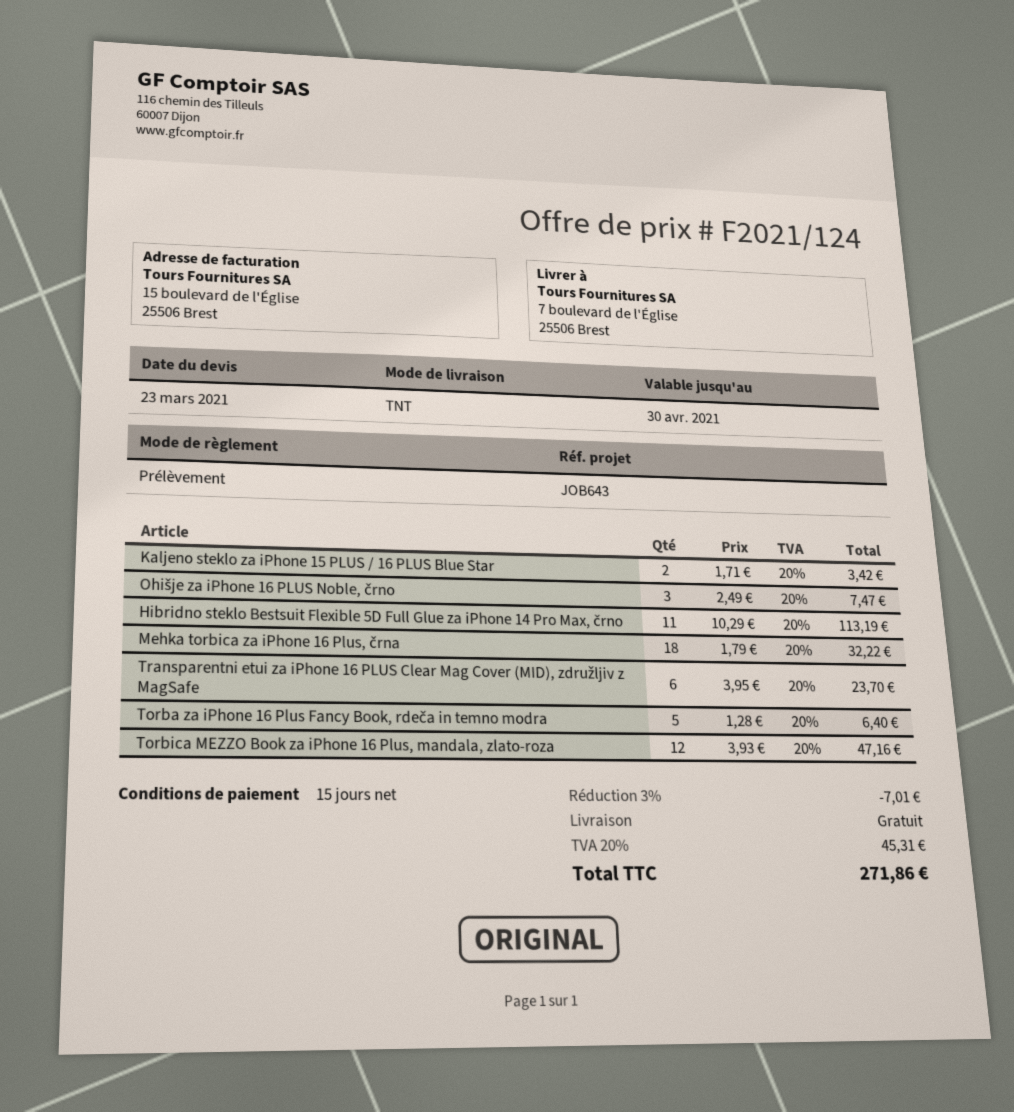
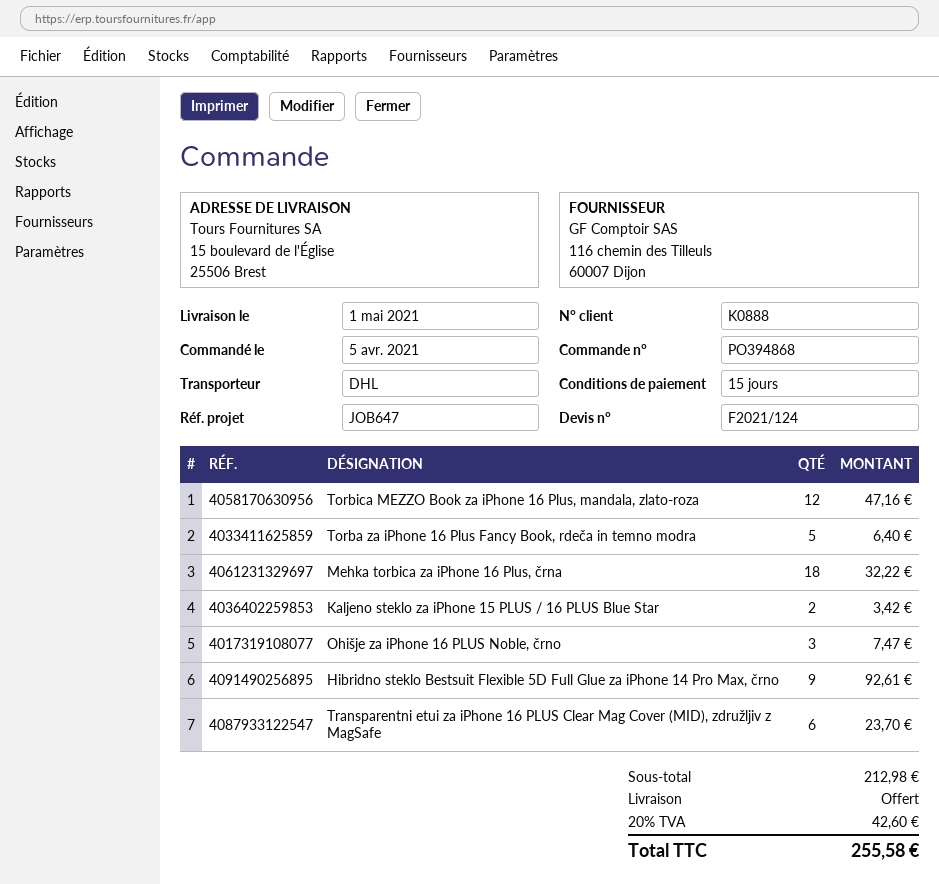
reference: JOB643 -> JOB647
shipping method: TNT -> DHL
ship to: 7 boulevard de l'Église, 25506 Brest -> 15 boulevard de l'Église, 25506 Brest
Hibridno steklo Bestsuit Flexible 5D Full Glue za iPhone 14 Pro Max, črno: 11 for 113.19 -> 9 for 92.61
discount: 3% = 7.01 -> none
tax: 20% = 45.31 -> 20% = 42.60
total: 271.86 -> 255.58

